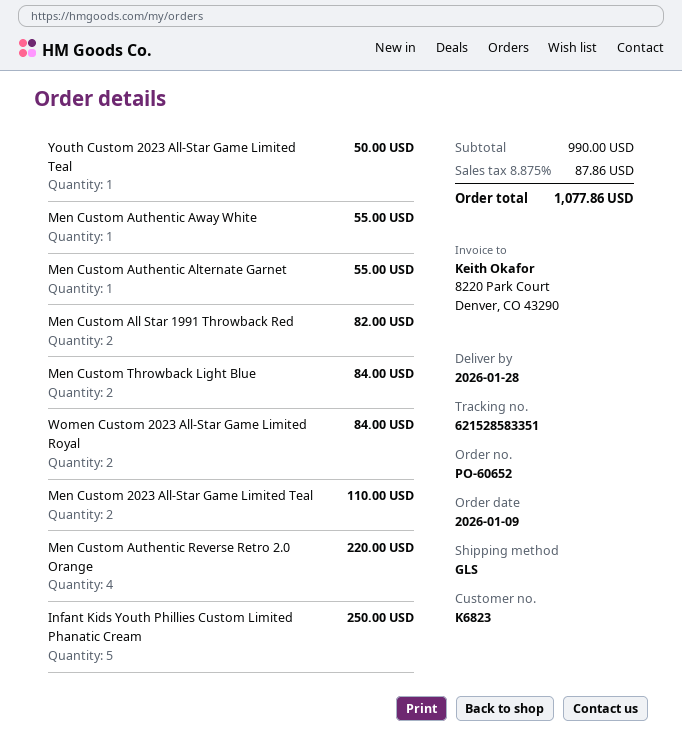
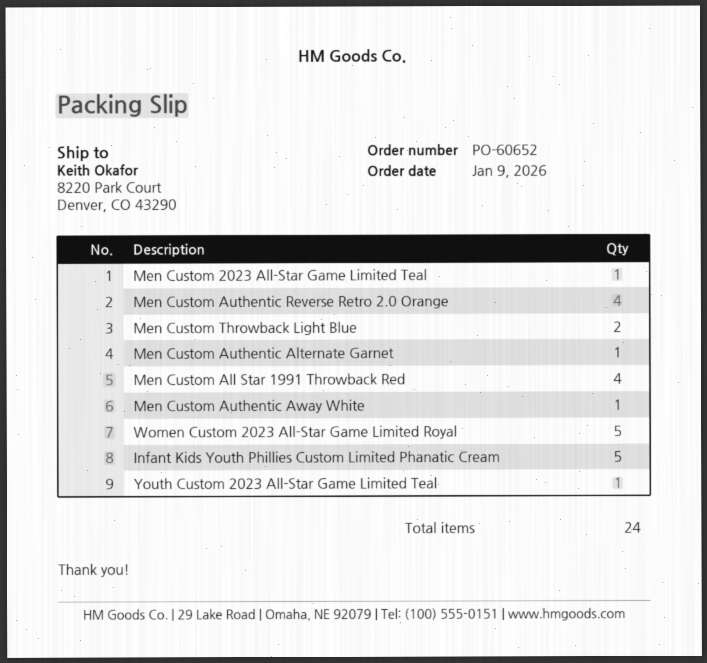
Men Custom All Star 1991 Throwback Red: 2 -> 4
Women Custom 2023 All-Star Game Limited Royal: 2 -> 5
Men Custom 2023 All-Star Game Limited Teal: 2 -> 1

